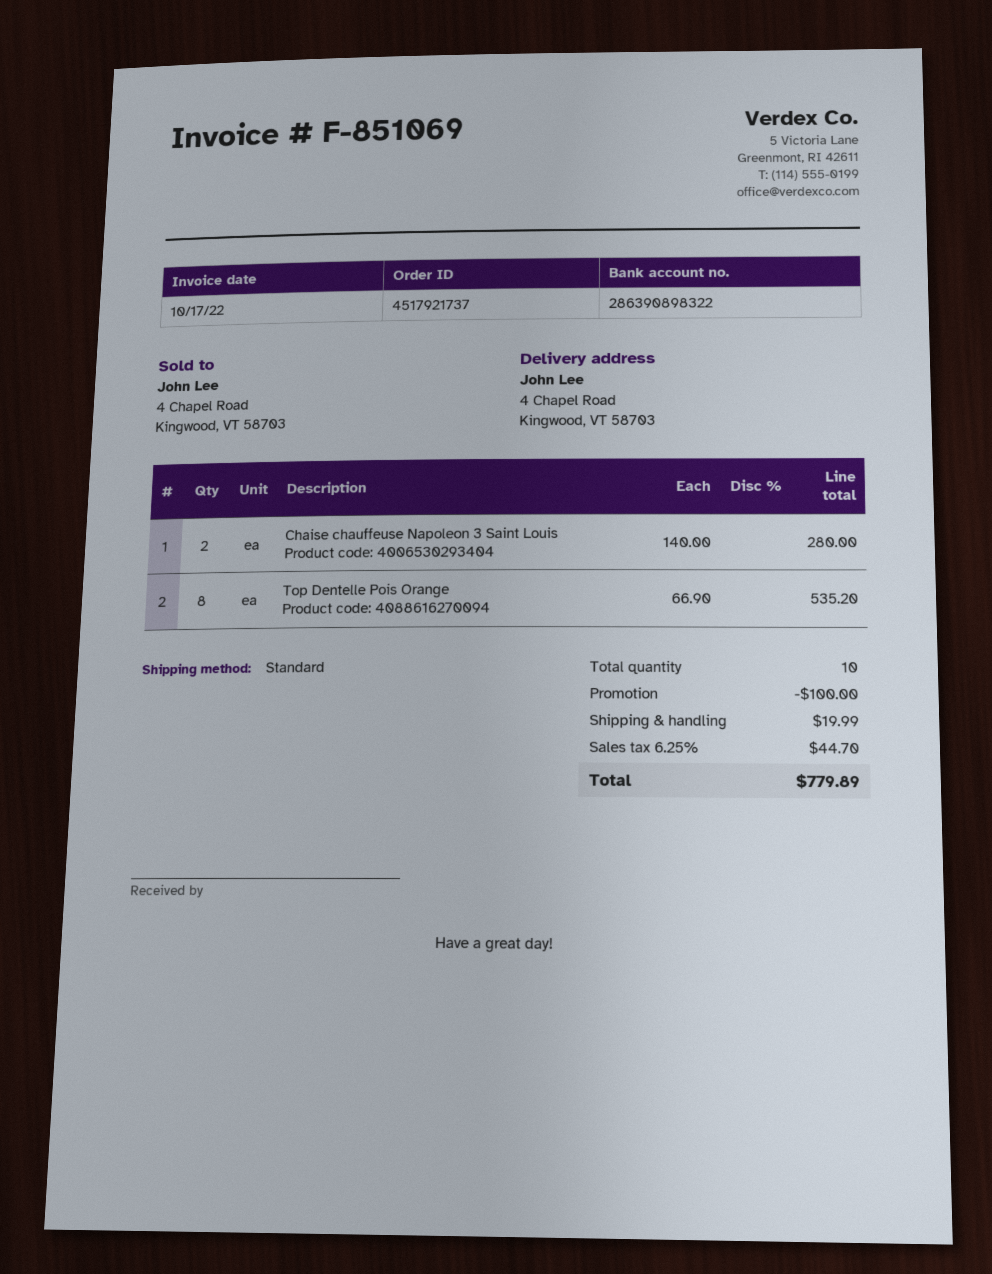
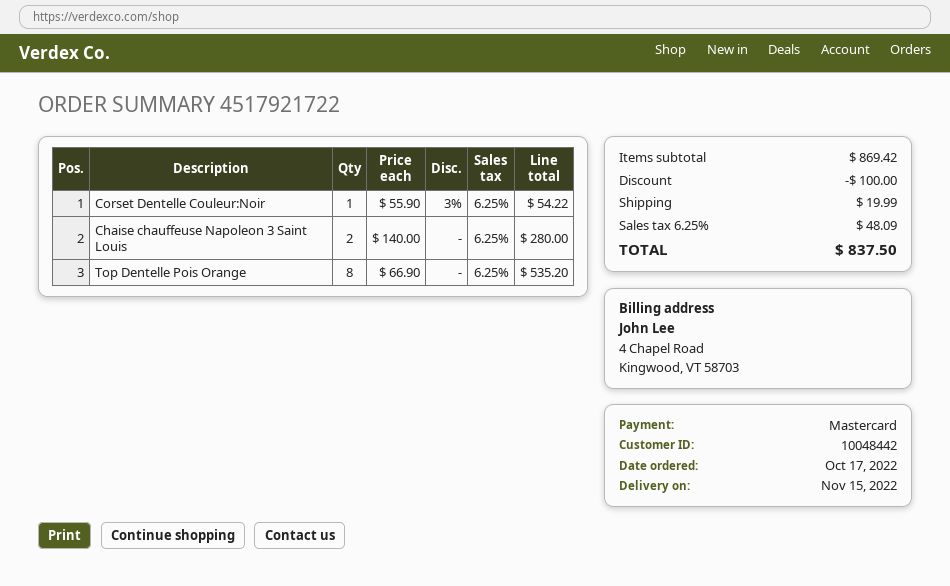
order number: 4517921737 -> 4517921722
Corset Dentelle Couleur:Noir: none -> 1 x 55.90 - 3% = 54.22
tax: 6.25% = 44.70 -> 6.25% = 48.09
total: 779.89 -> 837.50

